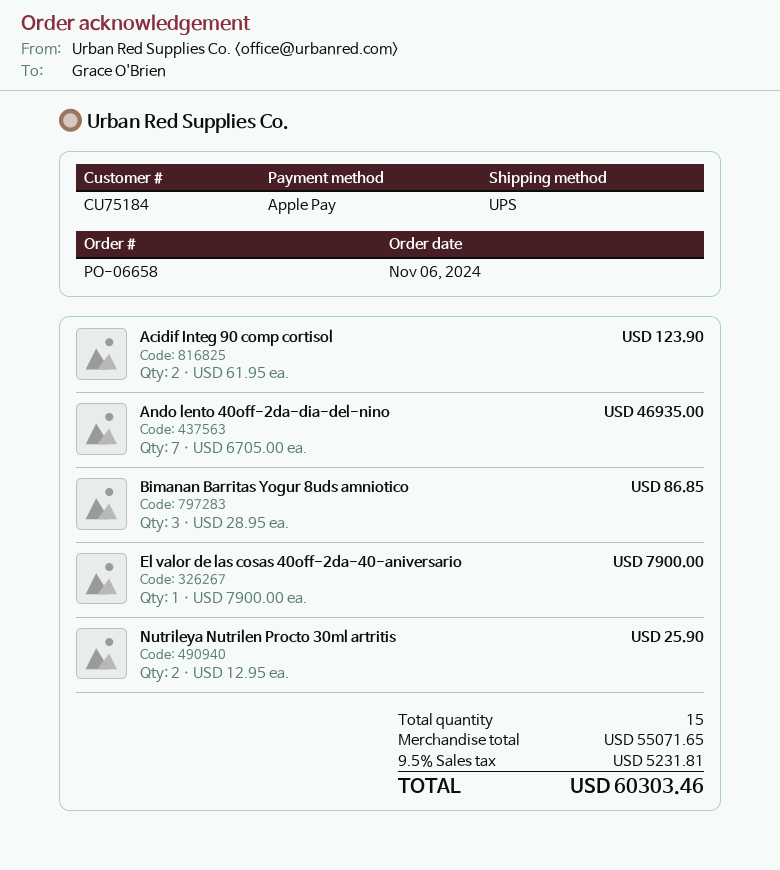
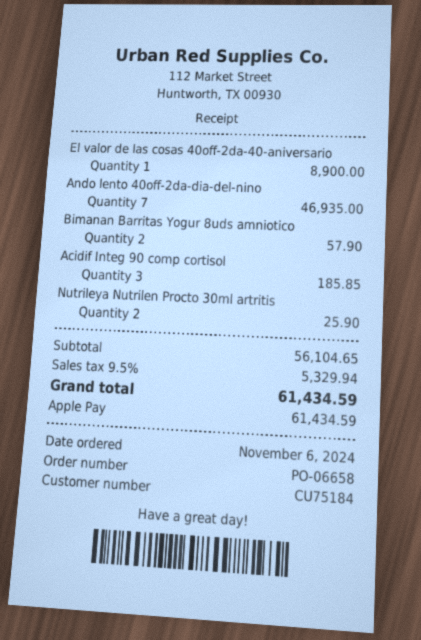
Acidif Integ 90 comp cortisol: 2 for 123.90 -> 3 for 185.85
Bimanan Barritas Yogur 8uds amniotico: 3 for 86.85 -> 2 for 57.90
El valor de las cosas 40off-2da-40-aniversario: 1 for 7900.00 -> 1 for 8900.00
subtotal: 55071.65 -> 56104.65
tax: 9.5% = 5231.81 -> 9.5% = 5329.94
total: 60303.46 -> 61434.59

